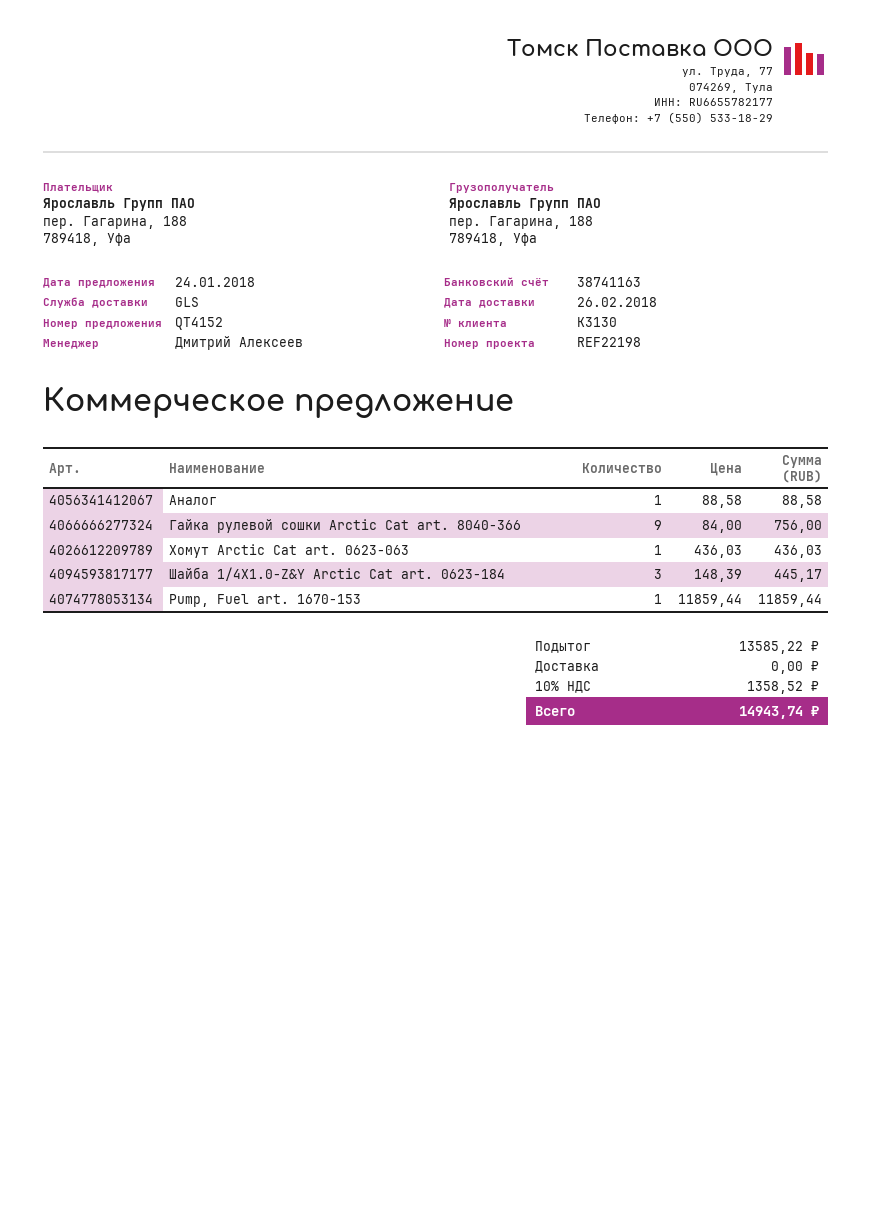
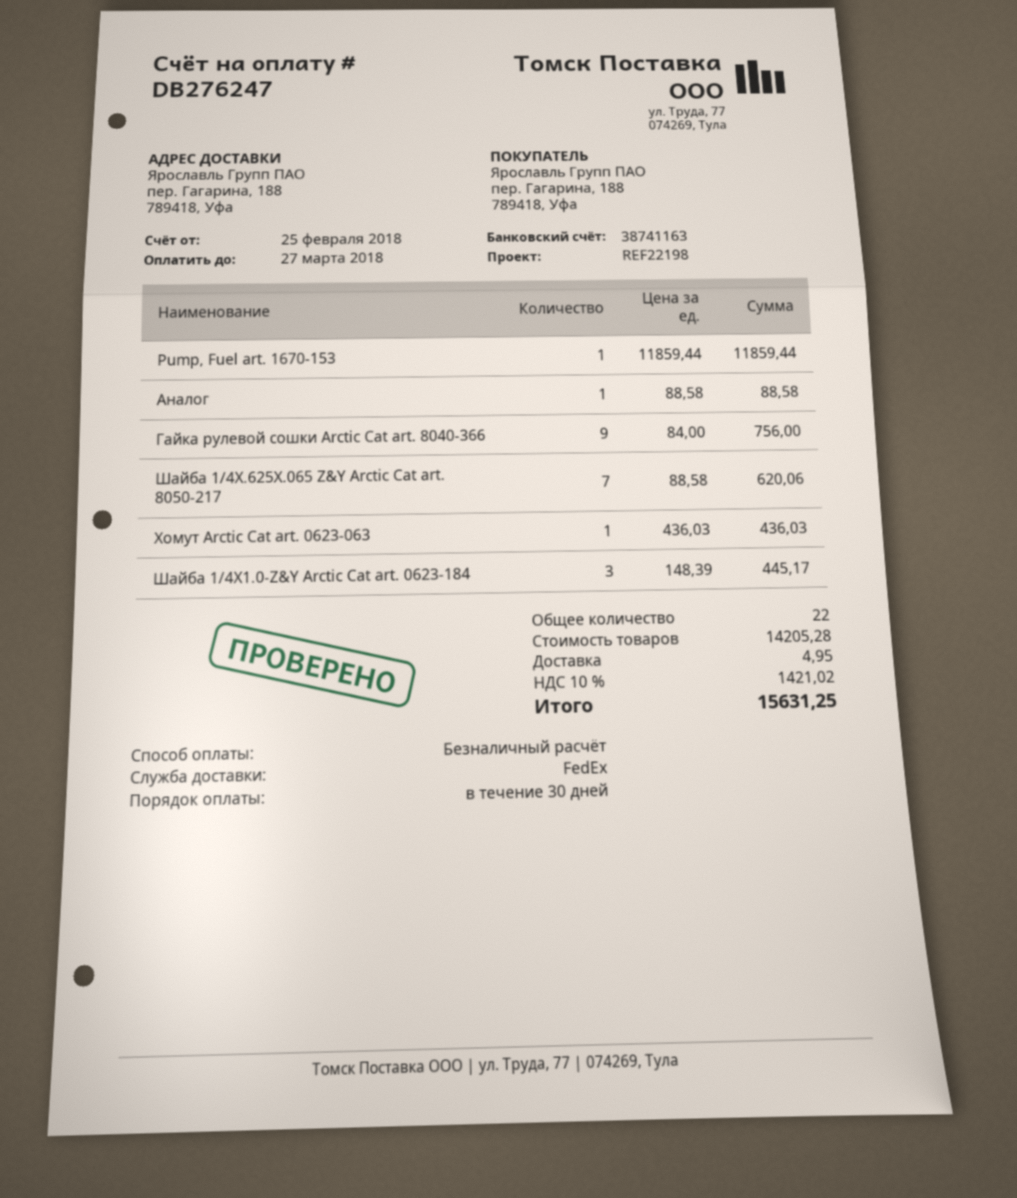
shipping method: GLS -> FedEx
Шайба 1/4X.625X.065 Z&Y Arctic Cat art. 8050-217: none -> 7 x 88.58 = 620.06
subtotal: 13585.22 -> 14205.28
shipping: 0.00 -> 4.95
tax: 10% = 1358.52 -> 10% = 1421.02
total: 14943.74 -> 15631.25

